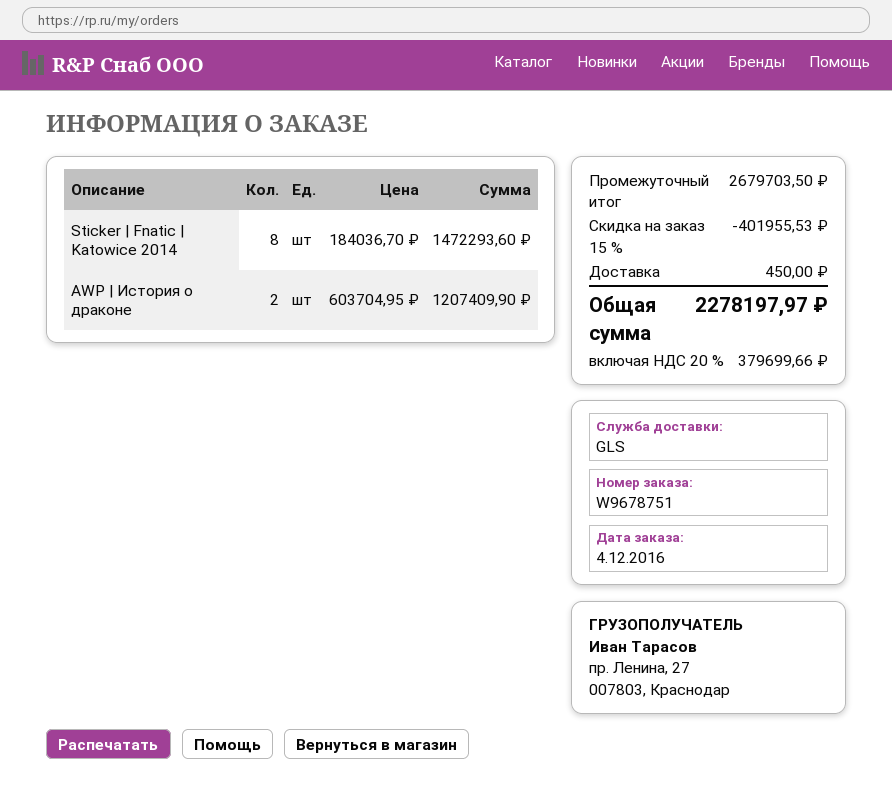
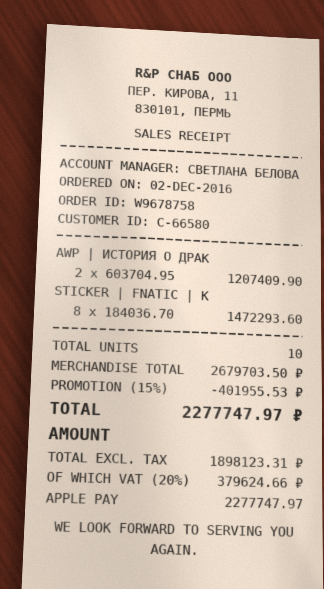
order number: W9678751 -> W9678758
order date: 2016-12-04 -> 2016-12-02
shipping: 450.00 -> none
tax: 20% = 379699.66 -> 20% = 379624.66
total: 2278197.97 -> 2277747.97

